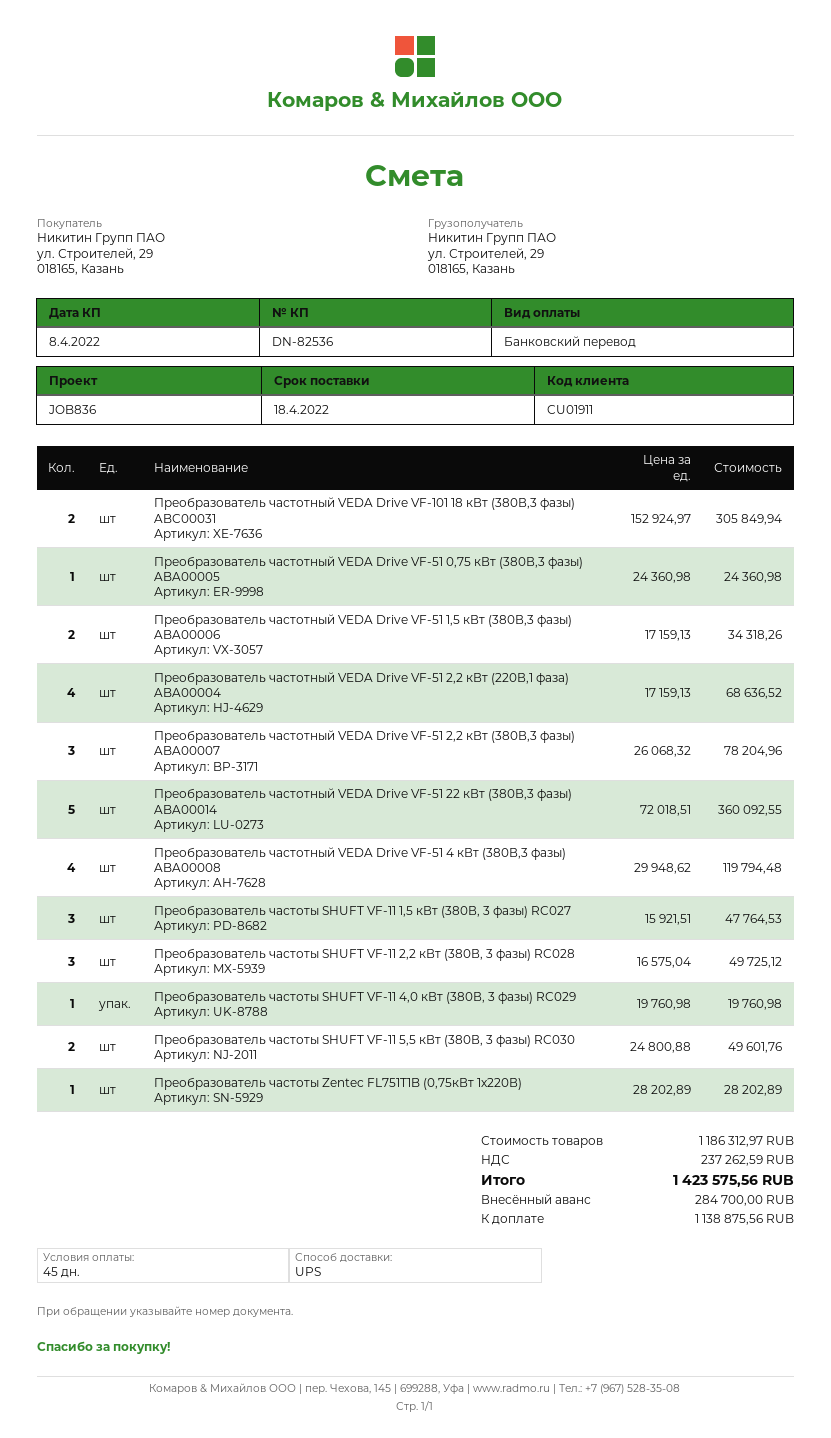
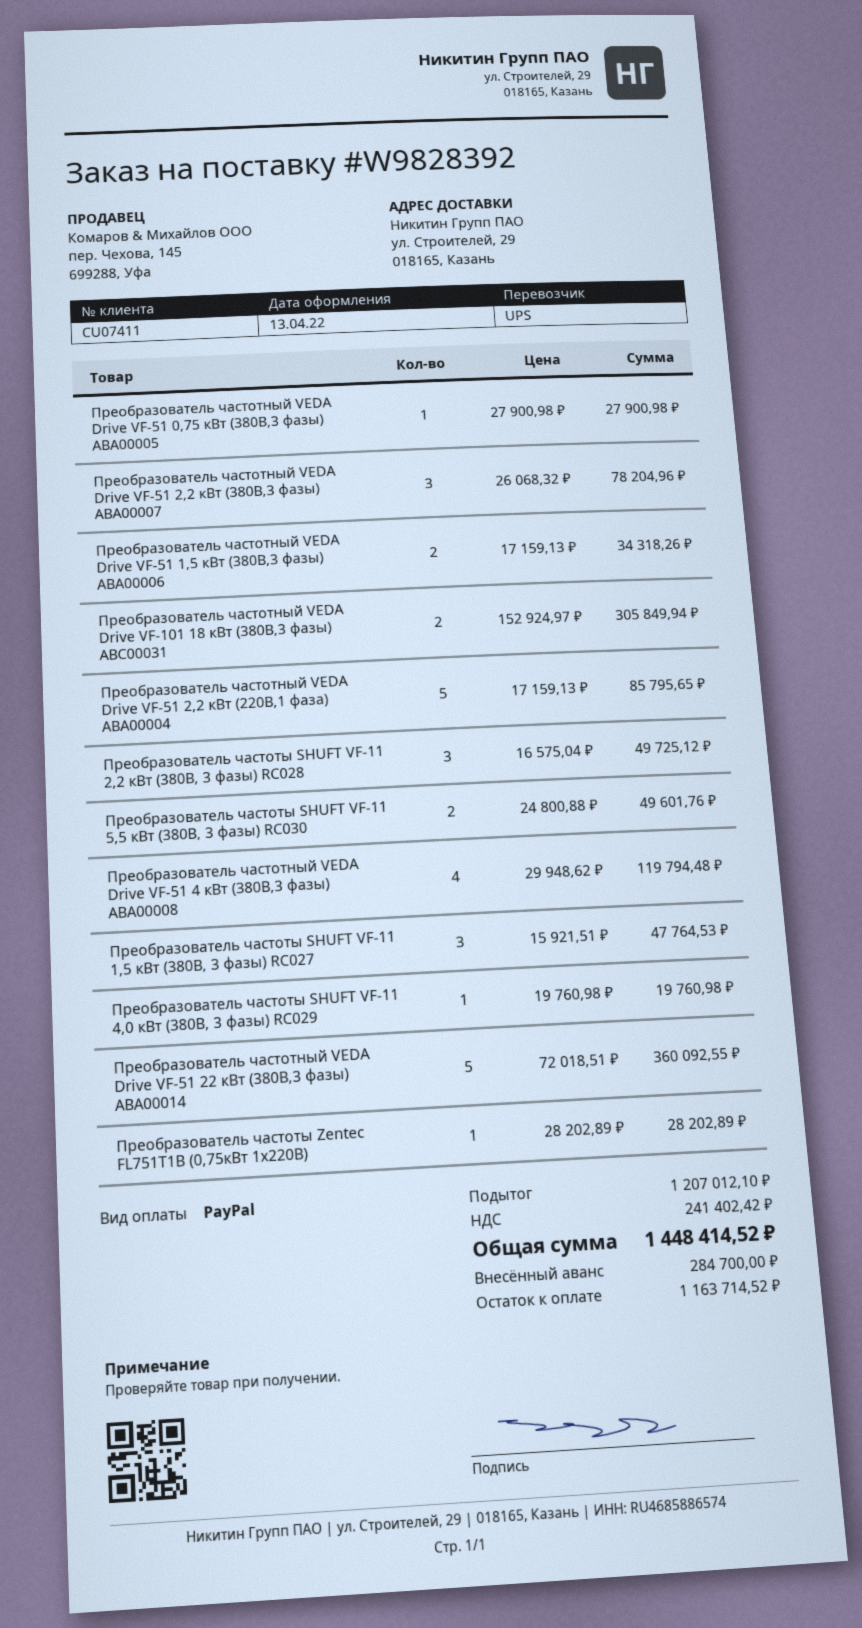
customer number: CU01911 -> CU07411
payment method: bank transfer -> PayPal
Преобразователь частотный VEDA Drive VF-51 0,75 кВт (380В,3 фазы) ABA00005: 1 x 24360.98 = 24360.98 -> 1 x 27900.98 = 27900.98
Преобразователь частотный VEDA Drive VF-51 2,2 кВт (220В,1 фаза) ABA00004: 4 x 17159.13 = 68636.52 -> 5 x 17159.13 = 85795.65
subtotal: 1186312.97 -> 1207012.10
tax: 237262.59 -> 241402.42
total: 1423575.56 -> 1448414.52
balance: 1138875.56 -> 1163714.52

